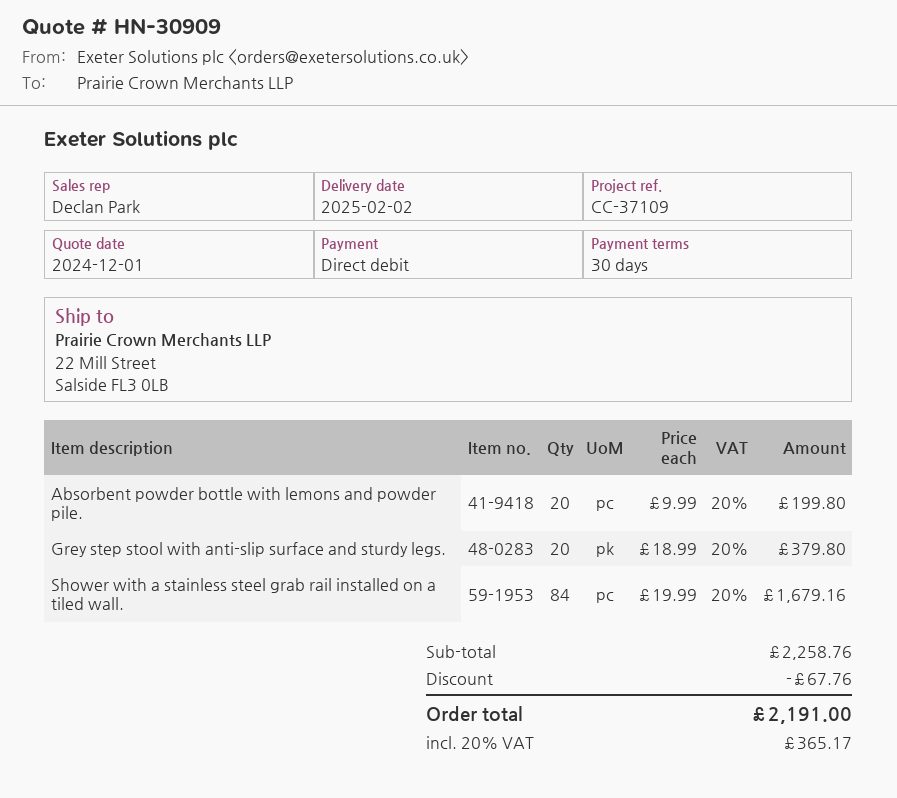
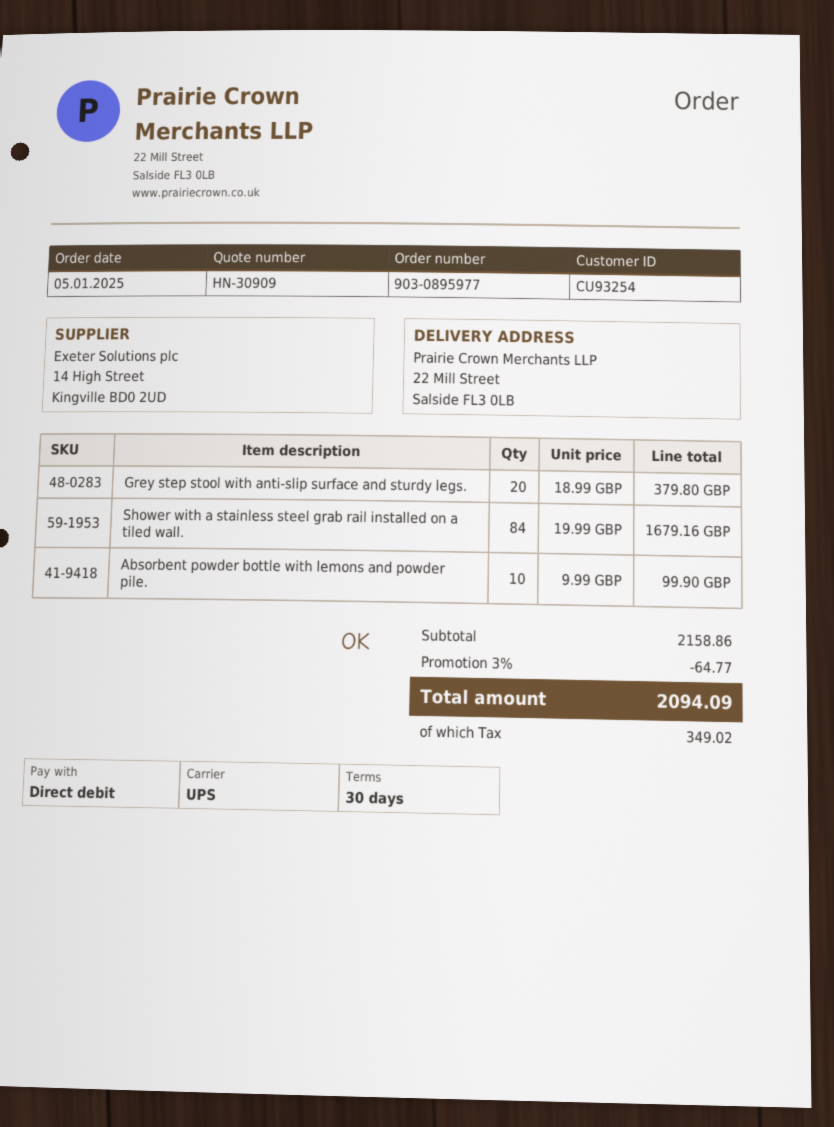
Absorbent powder bottle with lemons and powder pile.: 20 x 9.99 = 199.80 -> 10 x 9.99 = 99.90
subtotal: 2258.76 -> 2158.86
discount: 67.76 -> 64.77
tax: 365.17 -> 349.02
total: 2191.00 -> 2094.09

